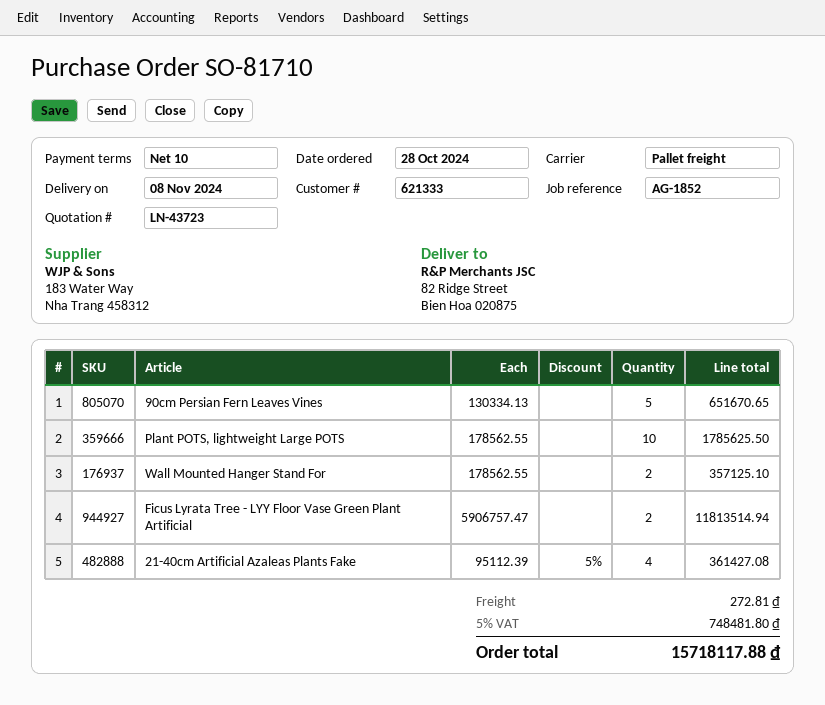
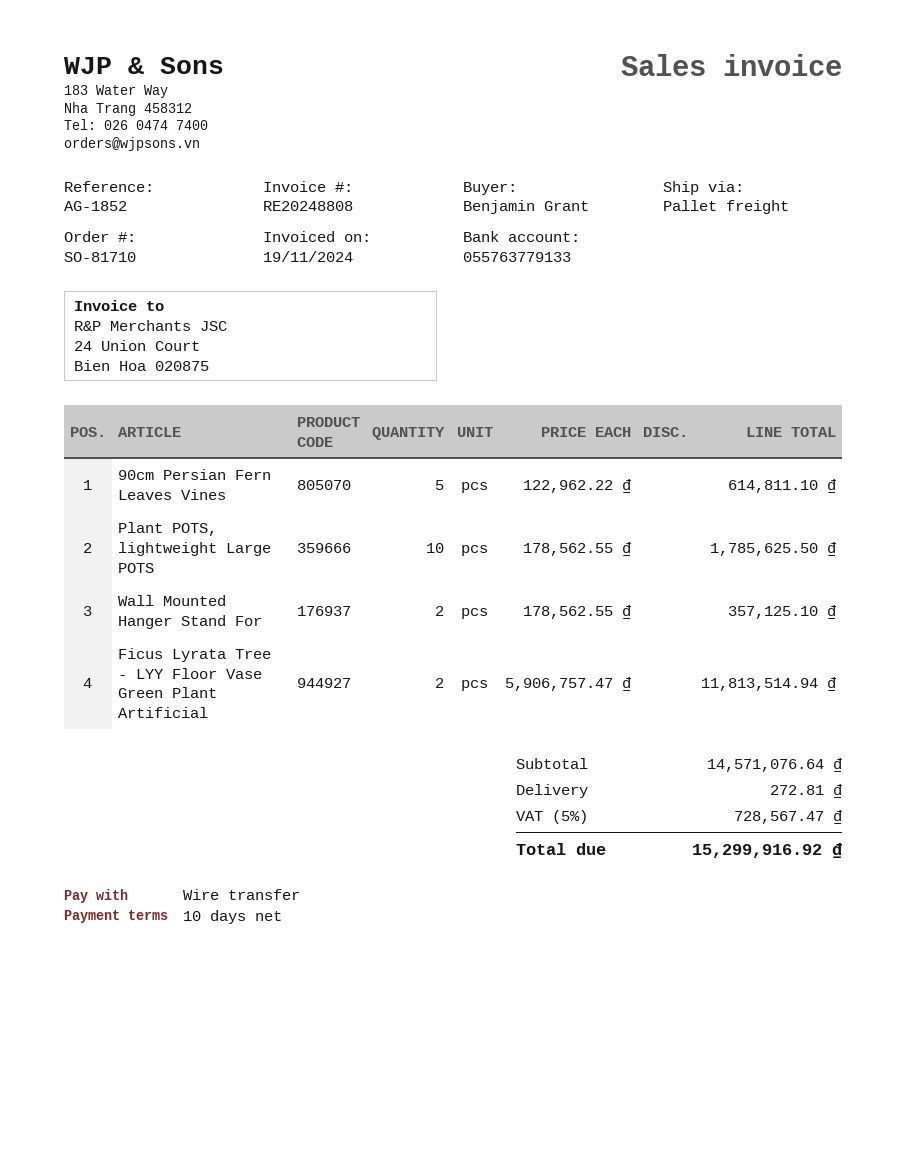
90cm Persian Fern Leaves Vines: 5 x 130334.13 = 651670.65 -> 5 x 122962.22 = 614811.10
21-40cm Artificial Azaleas Plants Fake: 4 x 95112.39 - 5% = 361427.08 -> none
tax: 5% = 748481.80 -> 5% = 728567.47
total: 15718117.88 -> 15299916.92

